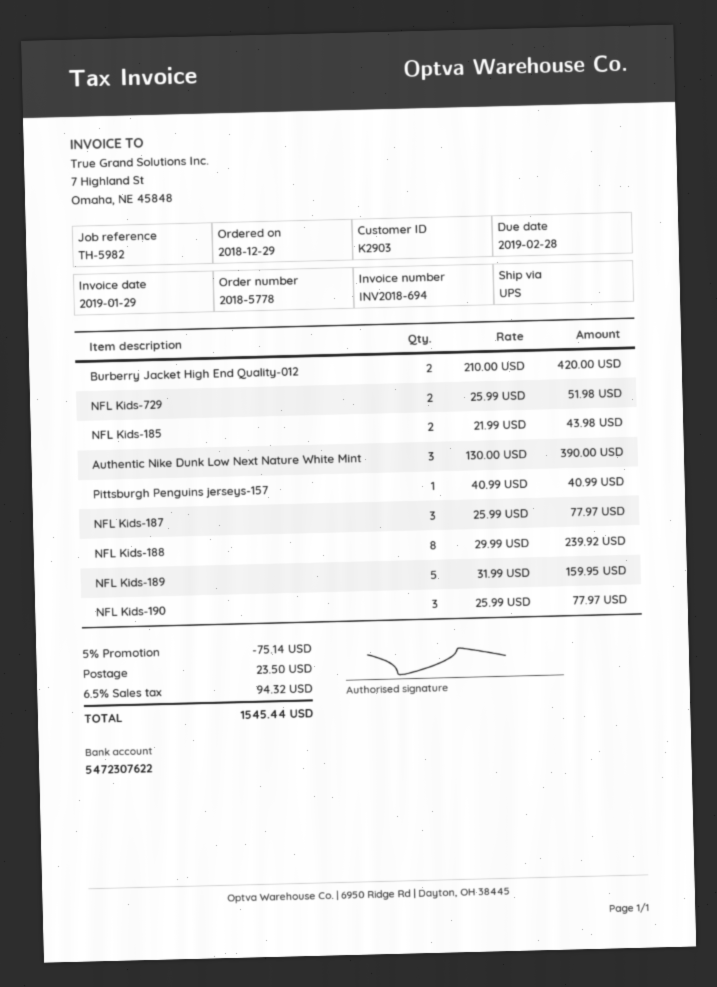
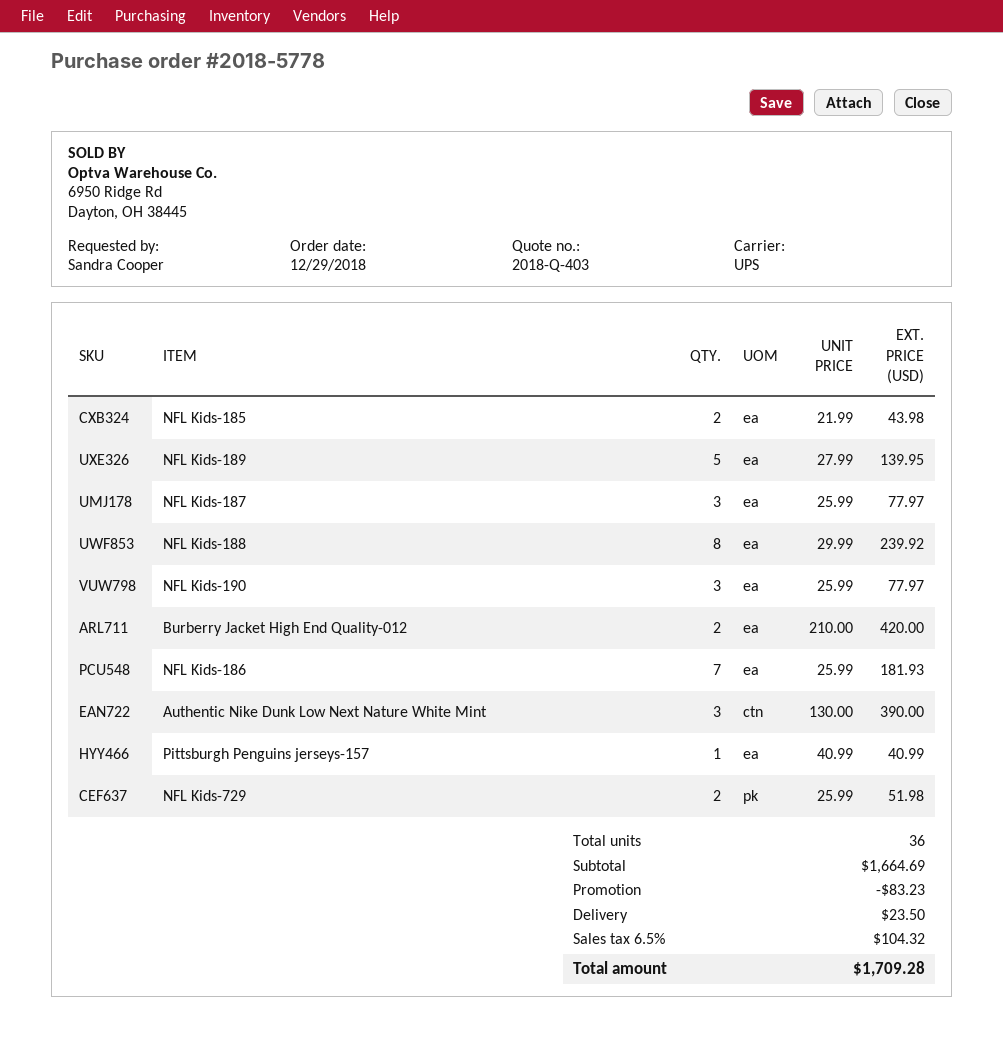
NFL Kids-189: 5 x 31.99 = 159.95 -> 5 x 27.99 = 139.95
NFL Kids-186: none -> 7 x 25.99 = 181.93
discount: 75.14 -> 83.23
tax: 6.5% = 94.32 -> 6.5% = 104.32
total: 1545.44 -> 1709.28

